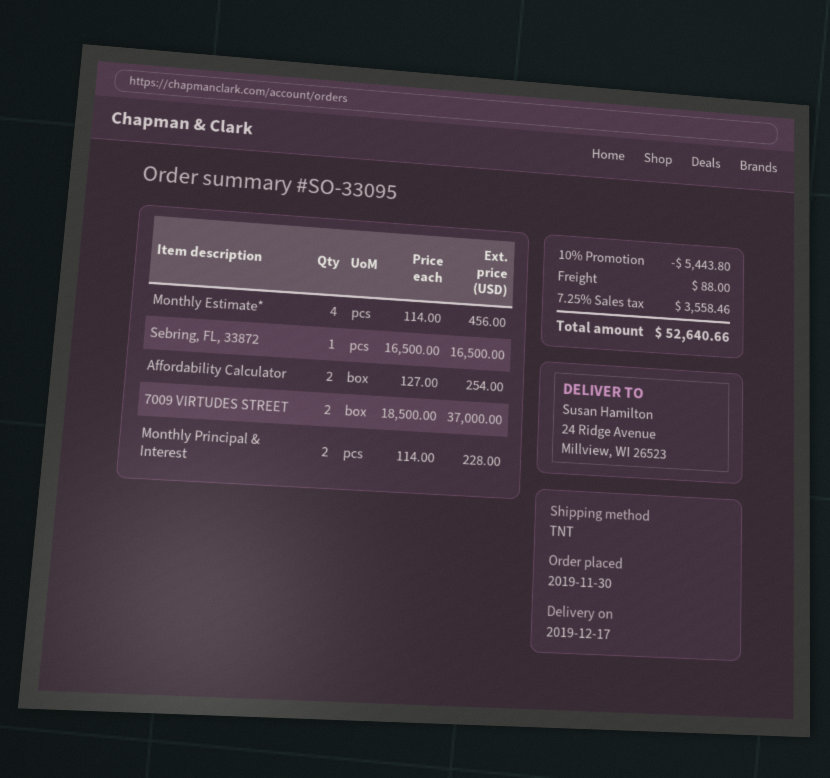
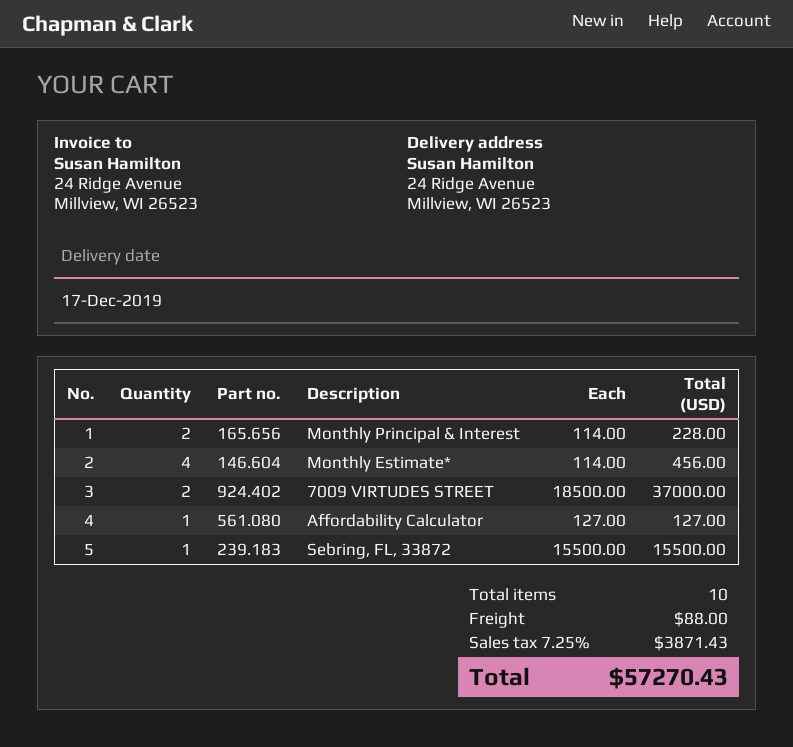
Sebring, FL, 33872: 1 x 16500.00 = 16500.00 -> 1 x 15500.00 = 15500.00
Affordability Calculator: 2 x 127.00 = 254.00 -> 1 x 127.00 = 127.00
discount: 10% = 5443.80 -> none
tax: 7.25% = 3558.46 -> 7.25% = 3871.43
total: 52640.66 -> 57270.43

